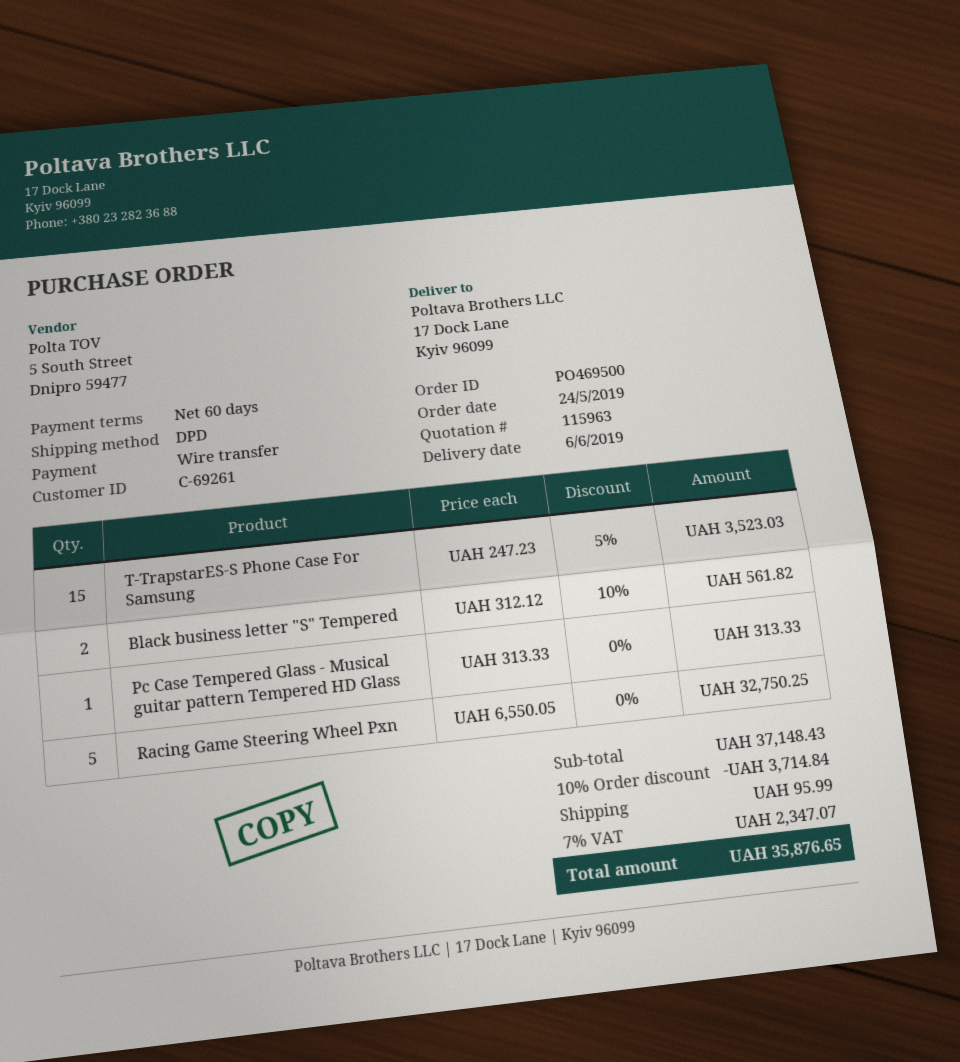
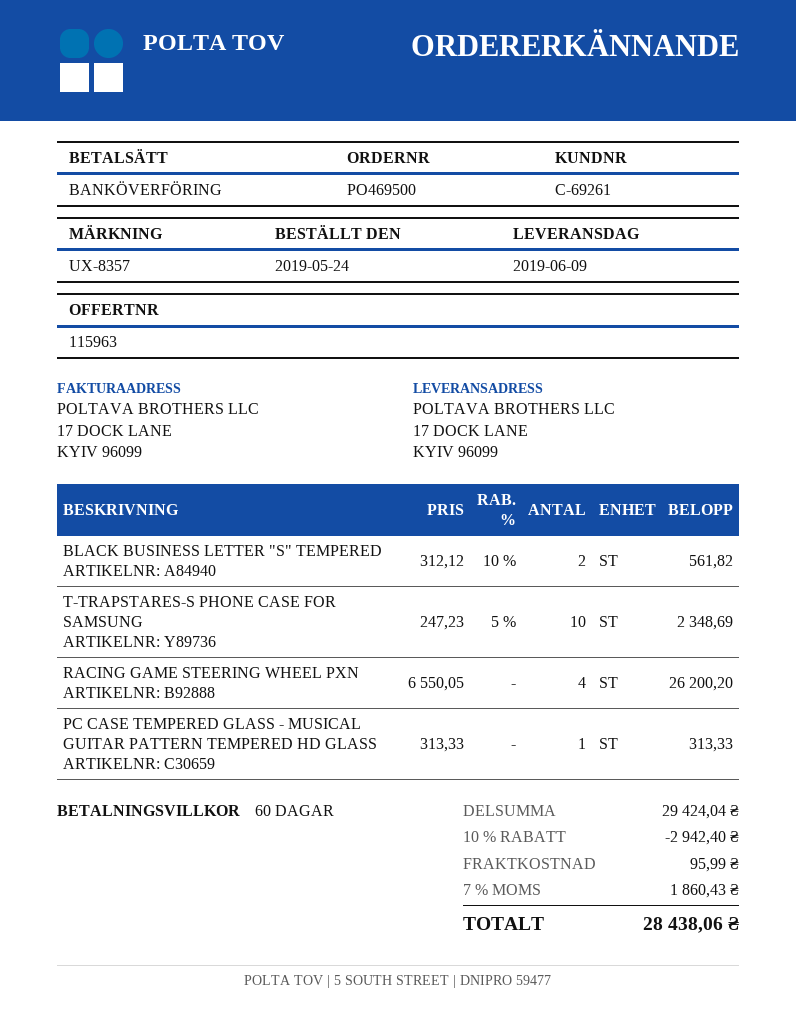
delivery date: 2019-06-06 -> 2019-06-09
T-TrapstarES-S Phone Case For Samsung: 15 x 247.23 - 5% = 3523.03 -> 10 x 247.23 - 5% = 2348.69
Racing Game Steering Wheel Pxn: 5 x 6550.05 = 32750.25 -> 4 x 6550.05 = 26200.20
subtotal: 37148.43 -> 29424.04
discount: 10% = 3714.84 -> 10% = 2942.40
tax: 7% = 2347.07 -> 7% = 1860.43
total: 35876.65 -> 28438.06

